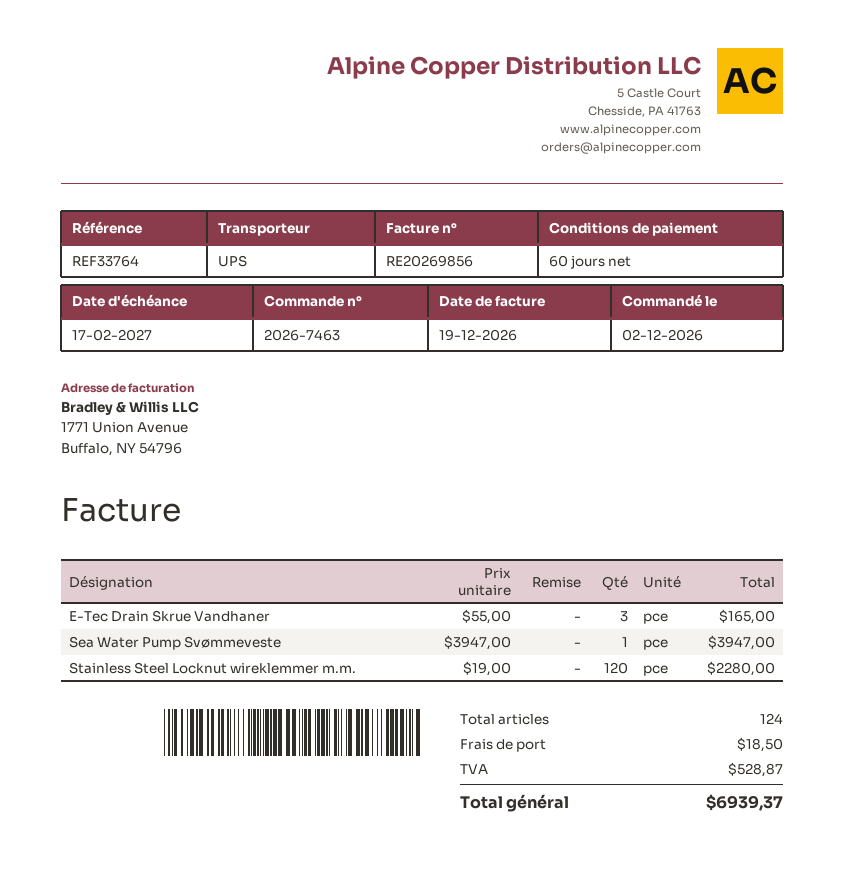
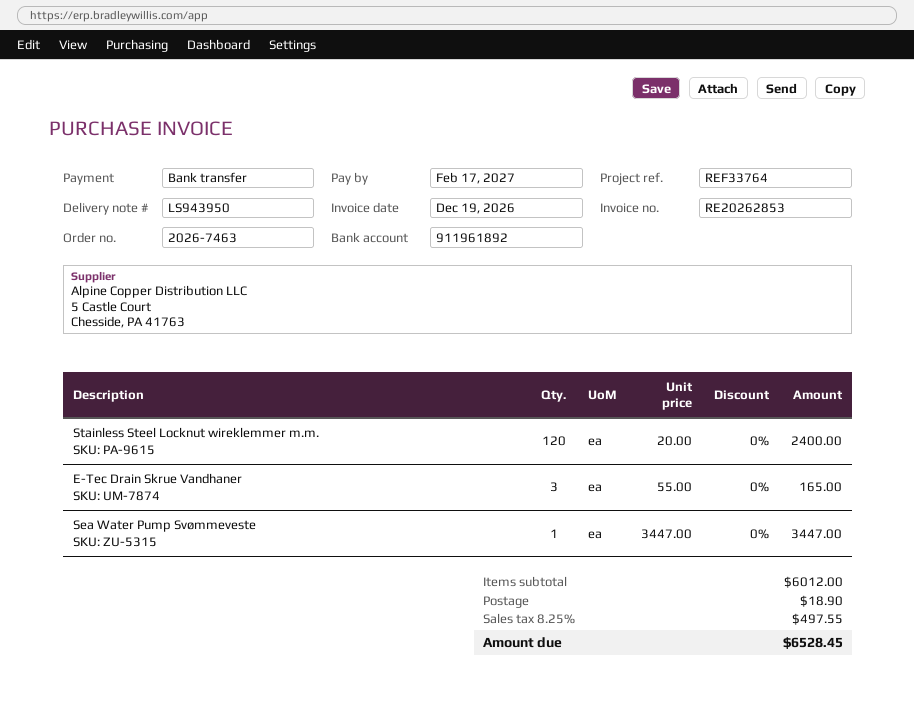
invoice number: RE20269856 -> RE20262853
Sea Water Pump Svømmeveste: 1 x 3947.00 = 3947.00 -> 1 x 3447.00 = 3447.00
Stainless Steel Locknut wireklemmer m.m.: 120 x 19.00 = 2280.00 -> 120 x 20.00 = 2400.00
shipping: 18.50 -> 18.90
tax: 528.87 -> 497.55
total: 6939.37 -> 6528.45

